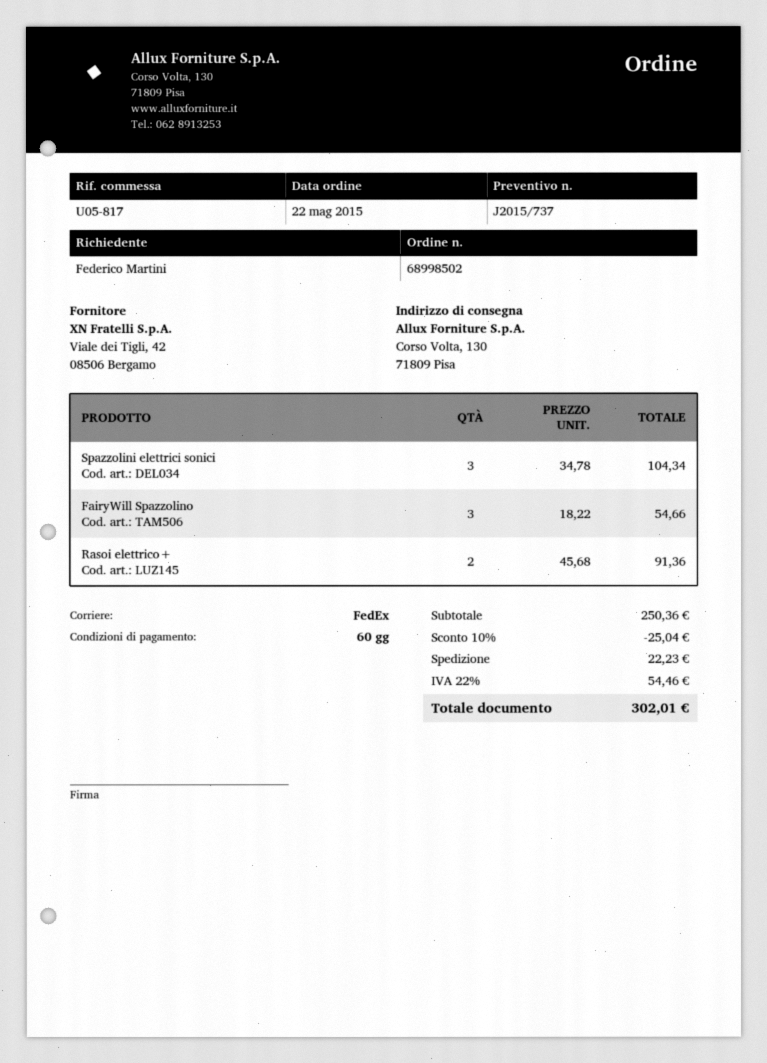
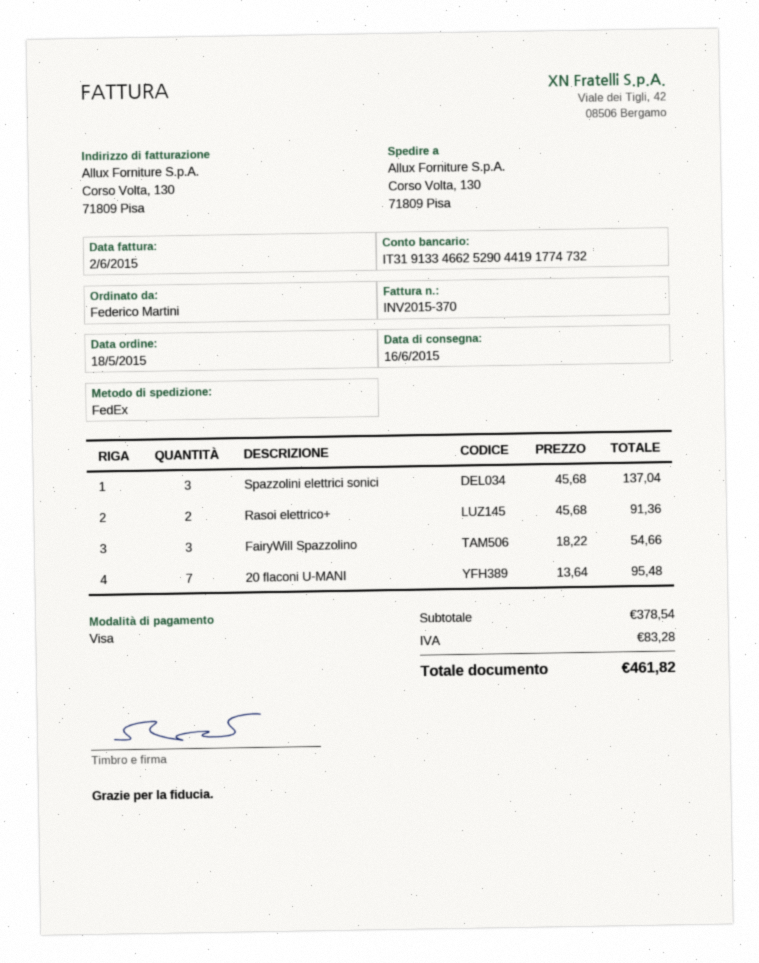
order date: 2015-05-22 -> 2015-05-18
Spazzolini elettrici sonici: 3 x 34.78 = 104.34 -> 3 x 45.68 = 137.04
20 flaconi U-MANI: none -> 7 x 13.64 = 95.48
subtotal: 250.36 -> 378.54
discount: 10% = 25.04 -> none
shipping: 22.23 -> none
tax: 54.46 -> 83.28
total: 302.01 -> 461.82

